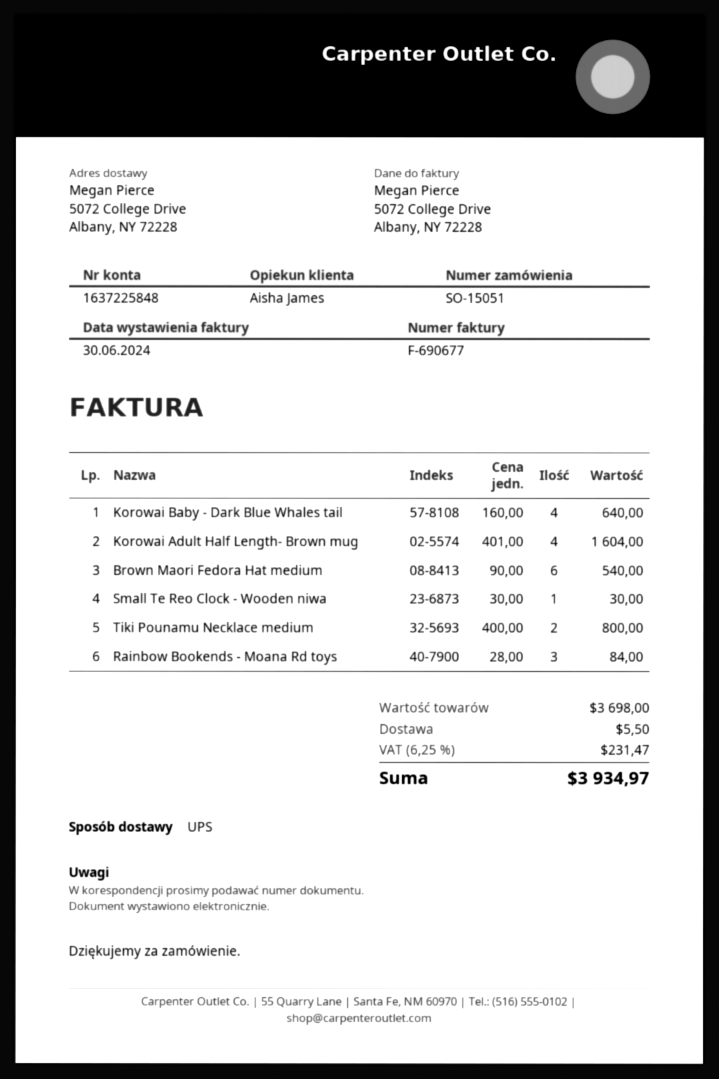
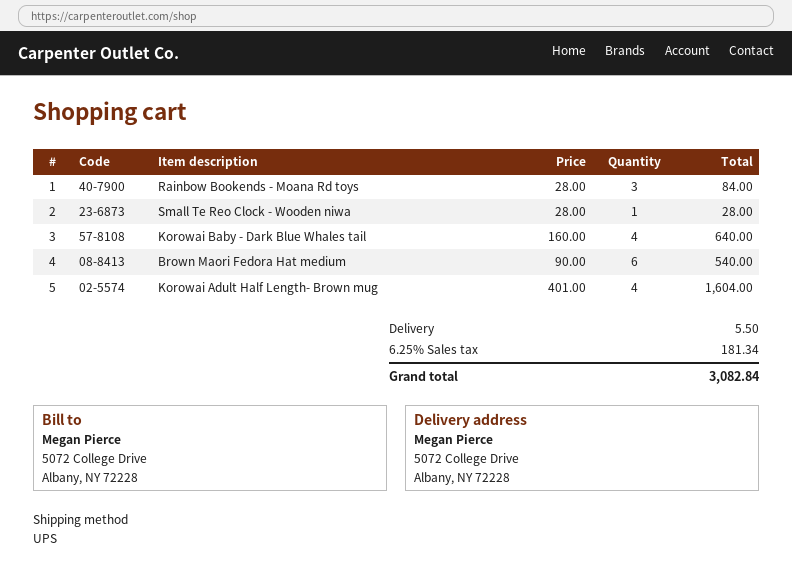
Small Te Reo Clock - Wooden niwa: 1 x 30.00 = 30.00 -> 1 x 28.00 = 28.00
Tiki Pounamu Necklace medium: 2 x 400.00 = 800.00 -> none
tax: 6.25% = 231.47 -> 6.25% = 181.34
total: 3934.97 -> 3082.84

